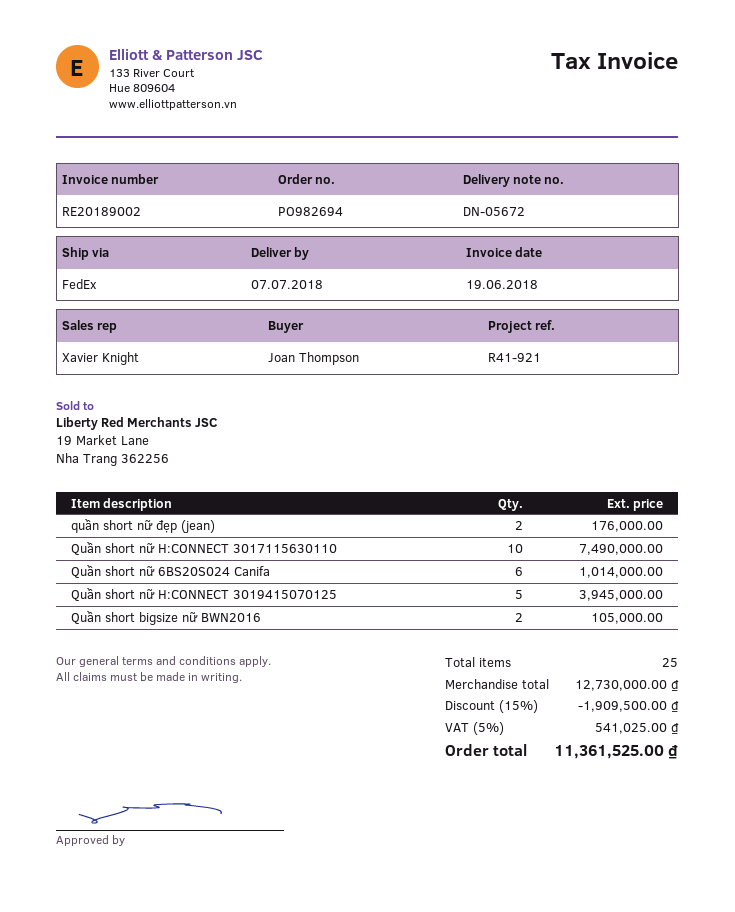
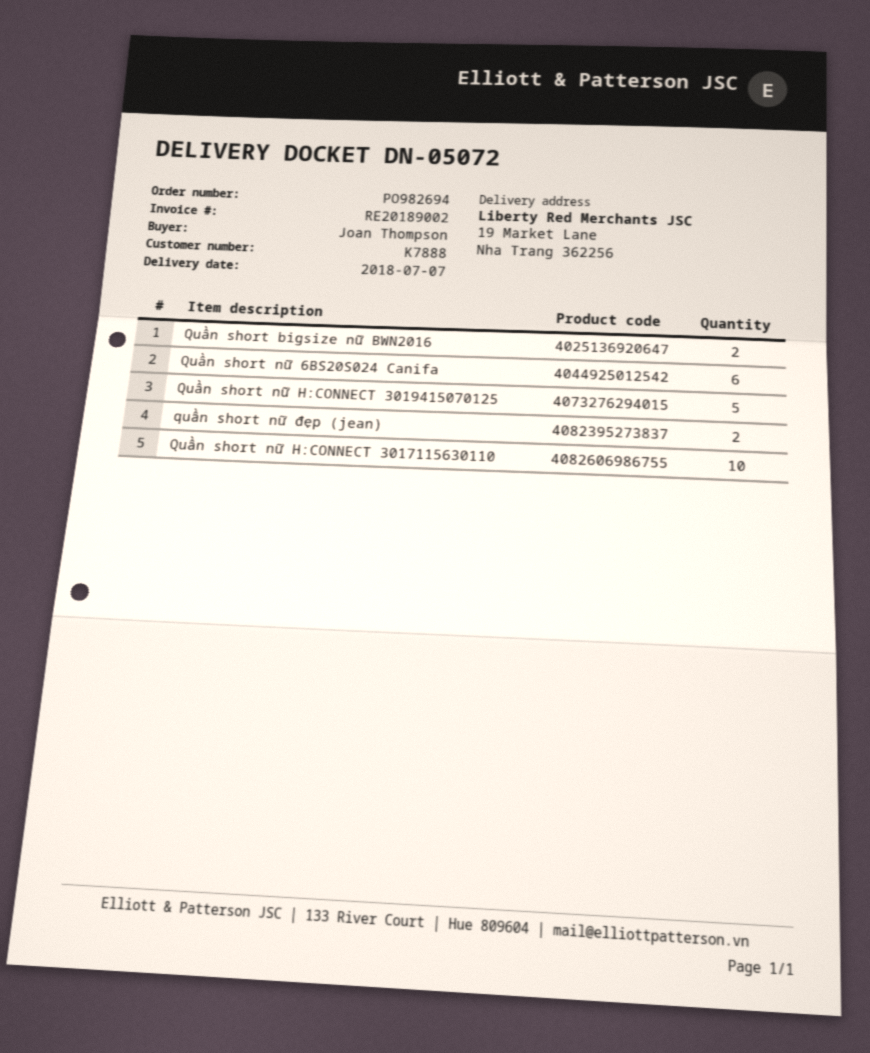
delivery note number: DN-05672 -> DN-05072

